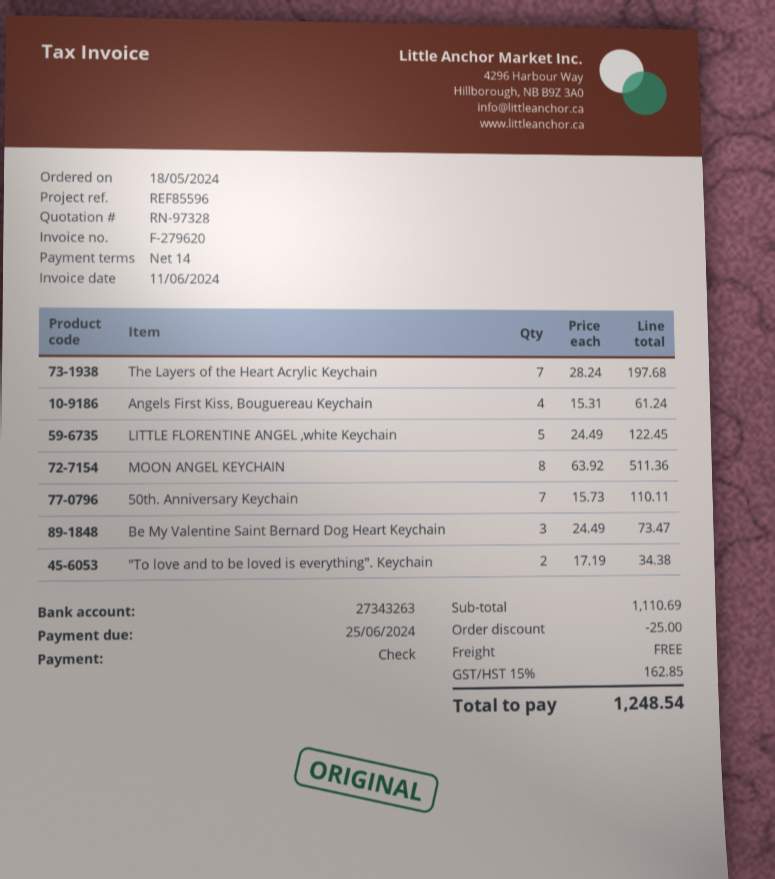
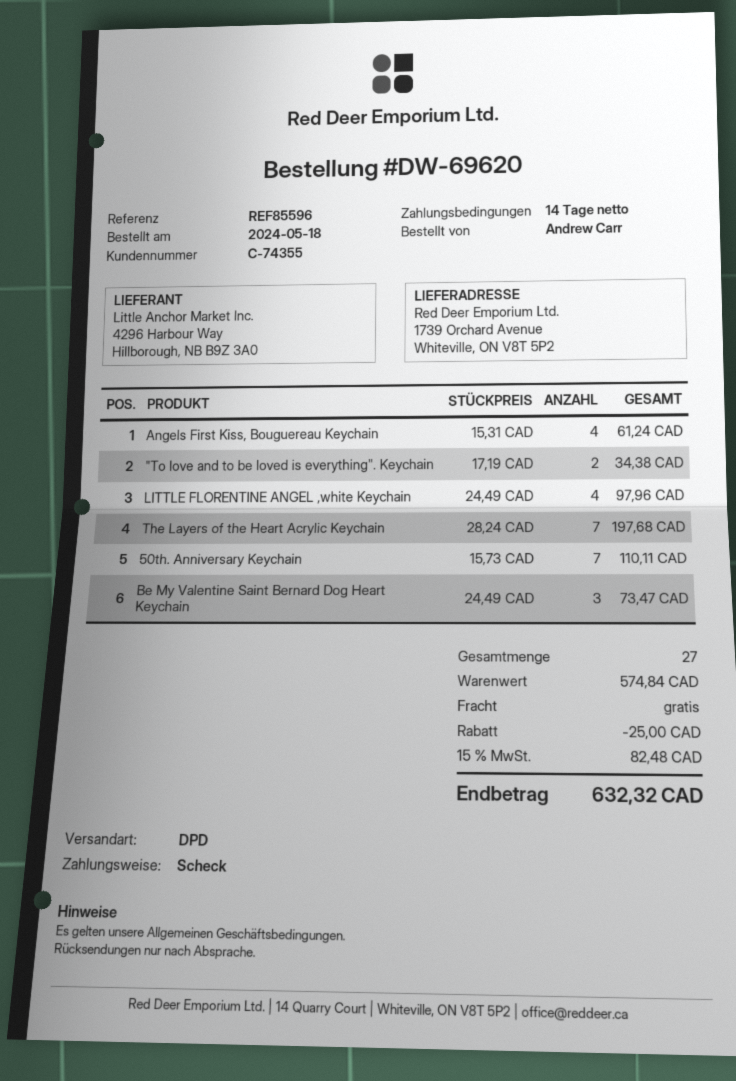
LITTLE FLORENTINE ANGEL ,white Keychain: 5 x 24.49 = 122.45 -> 4 x 24.49 = 97.96
MOON ANGEL KEYCHAIN: 8 x 63.92 = 511.36 -> none
subtotal: 1110.69 -> 574.84
tax: 15% = 162.85 -> 15% = 82.48
total: 1248.54 -> 632.32

